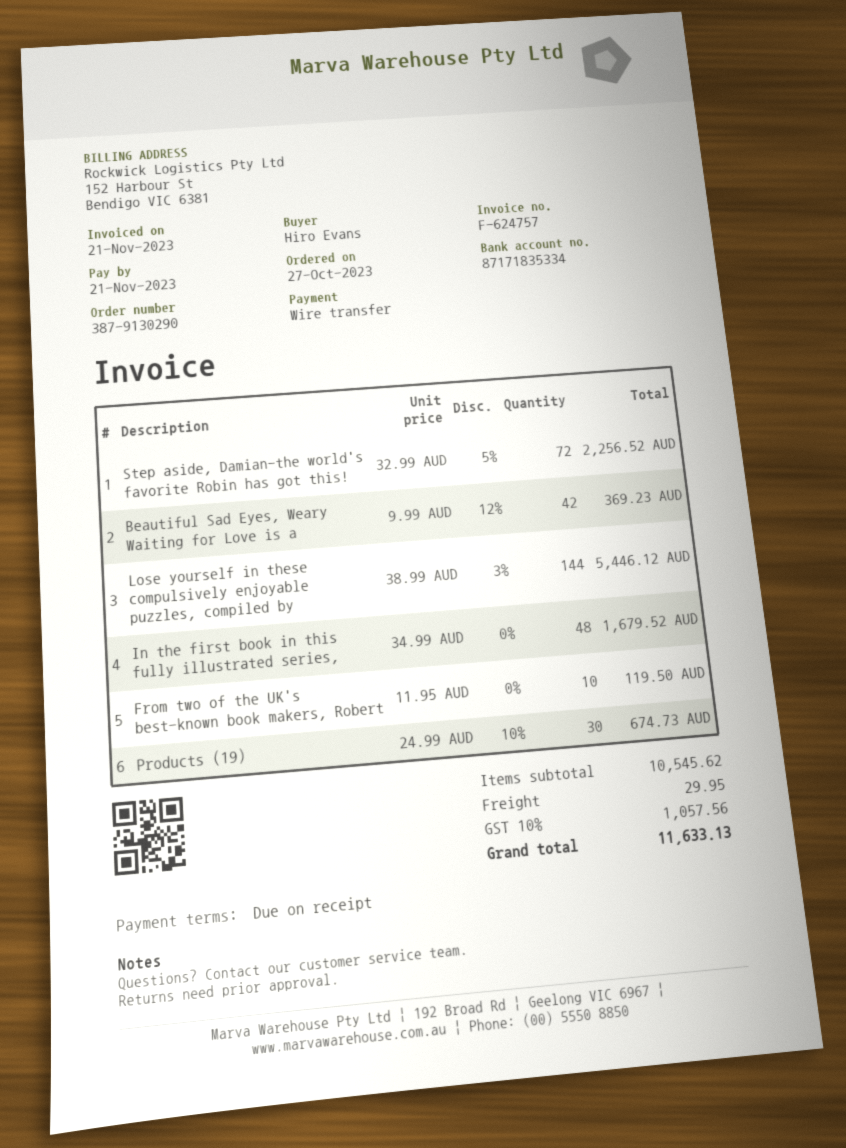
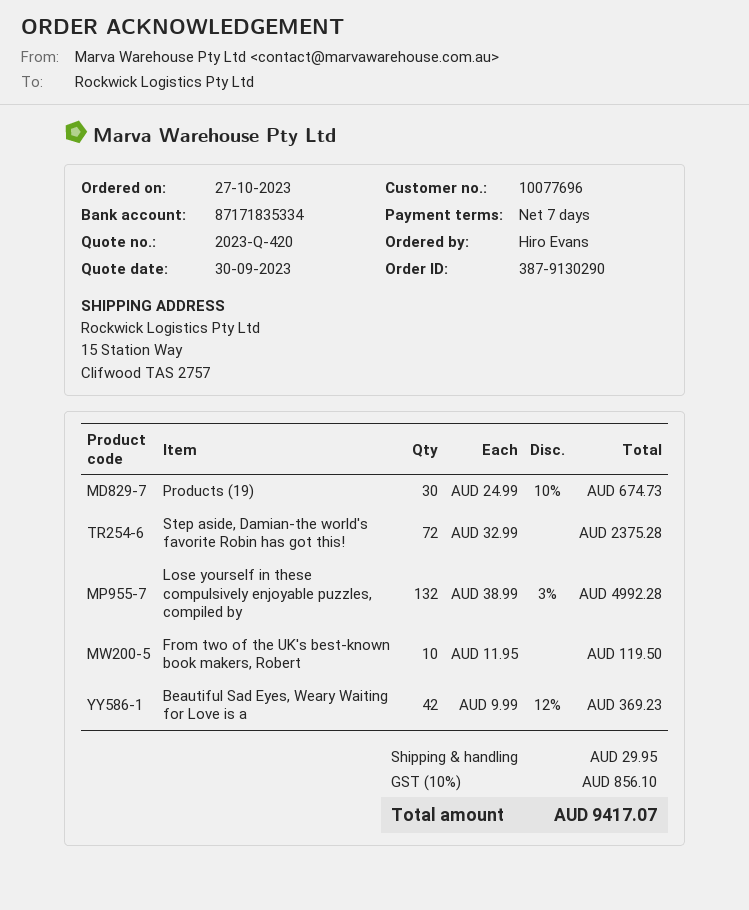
payment terms: on receipt -> 7 days
Step aside, Damian-the world's favorite Robin has got this!: 72 x 32.99 - 5% = 2256.52 -> 72 x 32.99 = 2375.28
Lose yourself in these compulsively enjoyable puzzles, compiled by: 144 x 38.99 - 3% = 5446.12 -> 132 x 38.99 - 3% = 4992.28
In the first book in this fully illustrated series,: 48 x 34.99 = 1679.52 -> none
tax: 10% = 1057.56 -> 10% = 856.10
total: 11633.13 -> 9417.07

